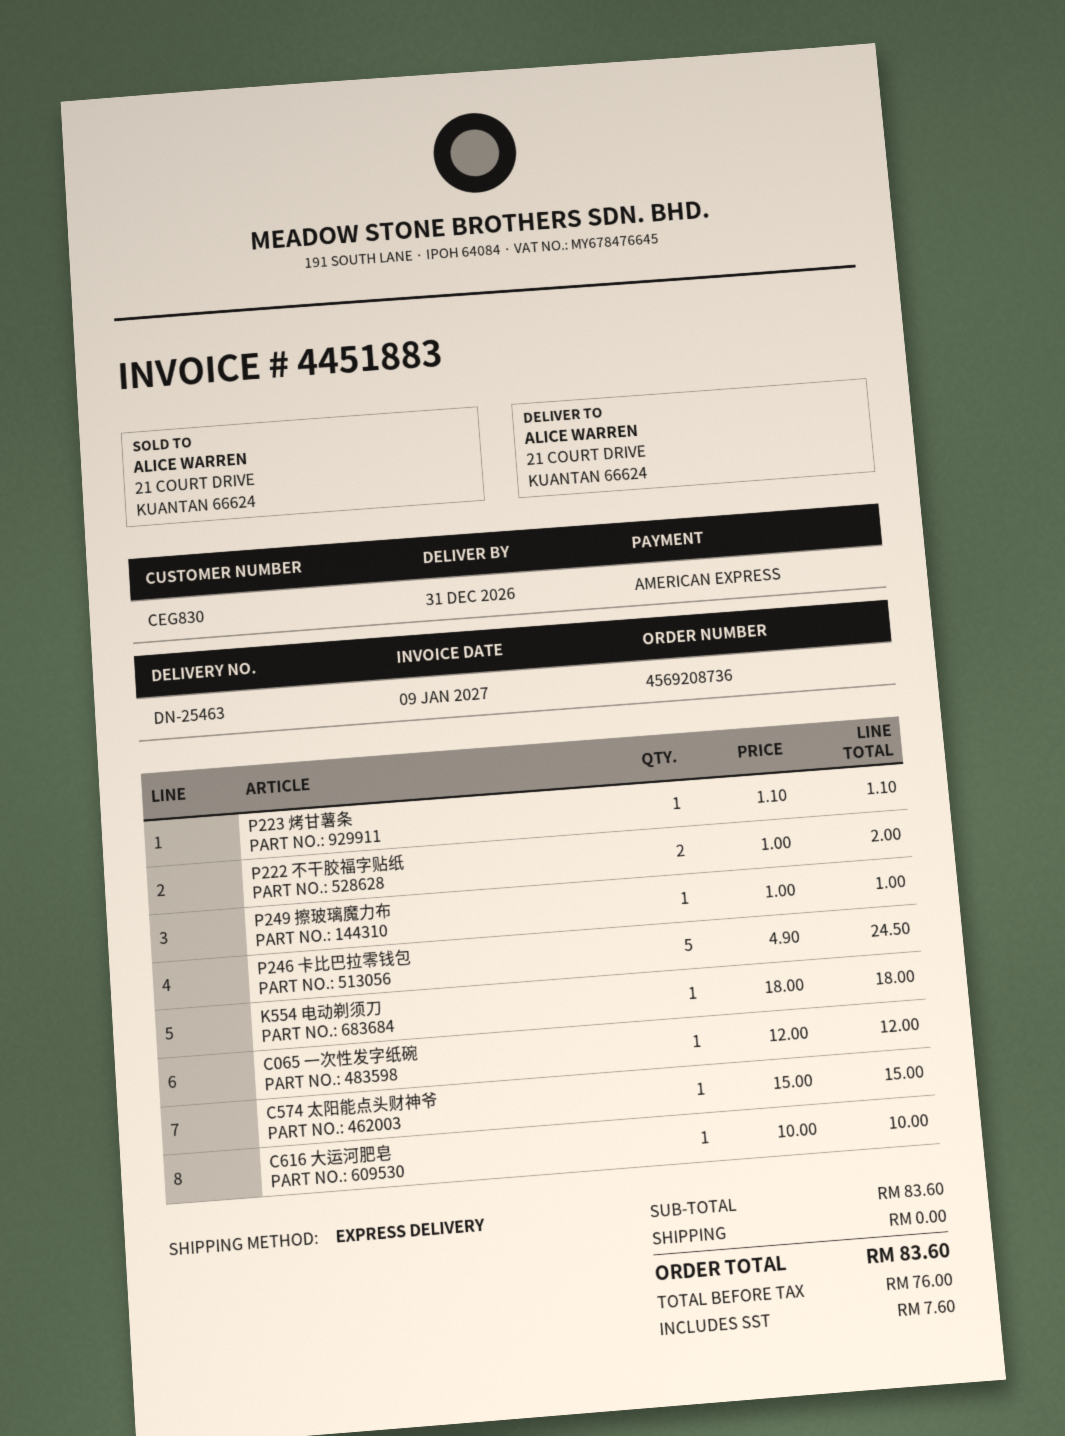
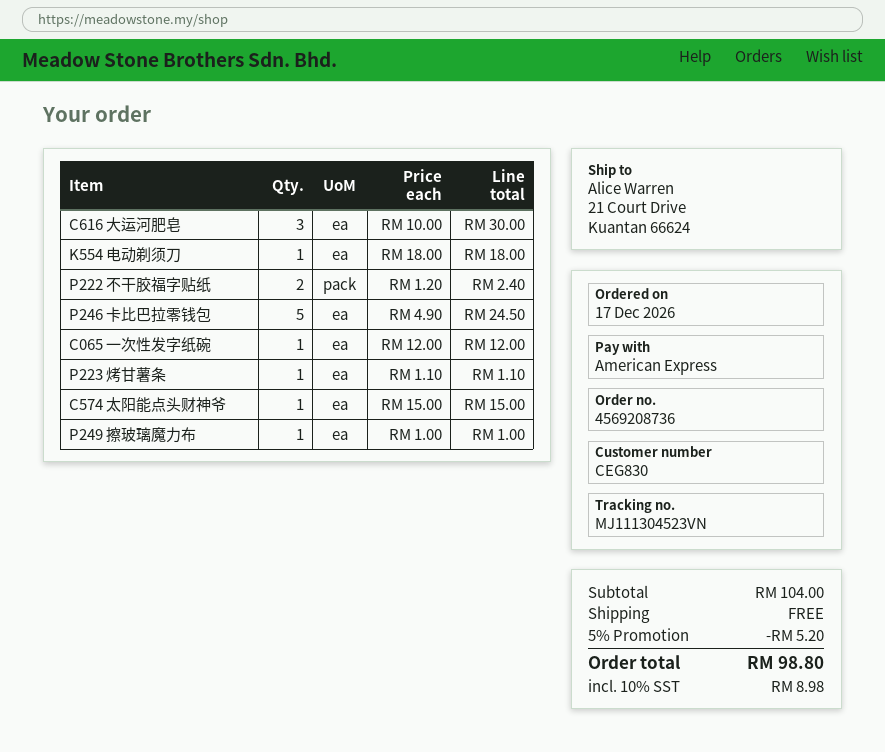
P222 不干胶福字贴纸: 2 x 1.00 = 2.00 -> 2 x 1.20 = 2.40
C616 大运河肥皂: 1 x 10.00 = 10.00 -> 3 x 10.00 = 30.00
subtotal: 83.60 -> 104.00
discount: none -> 5% = 5.20
tax: 7.60 -> 8.98
total: 83.60 -> 98.80

